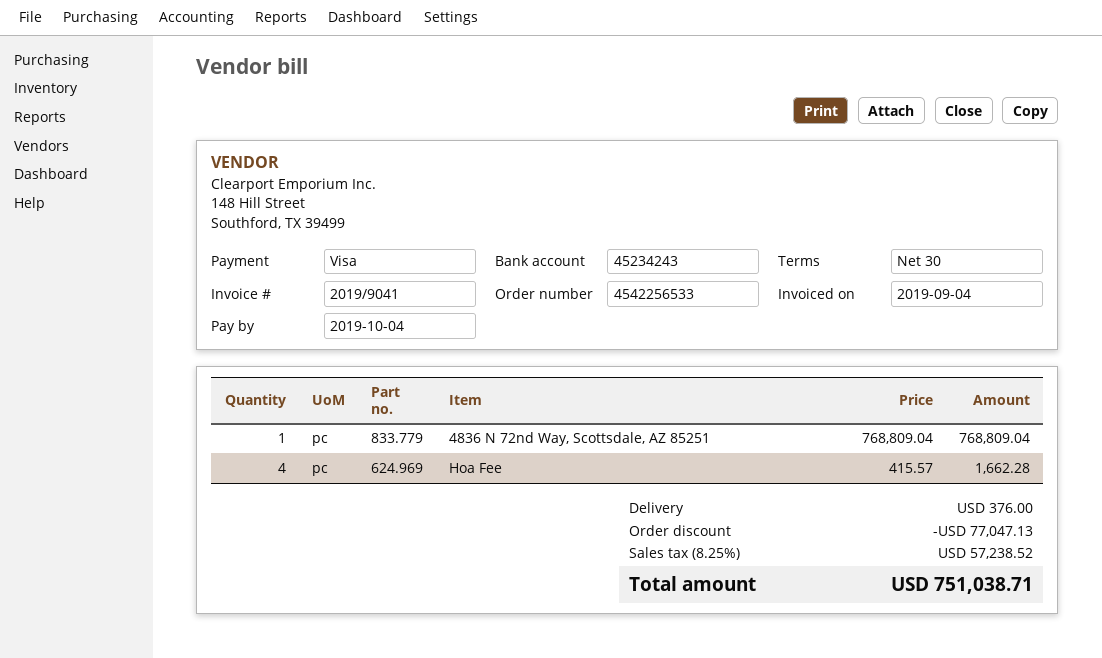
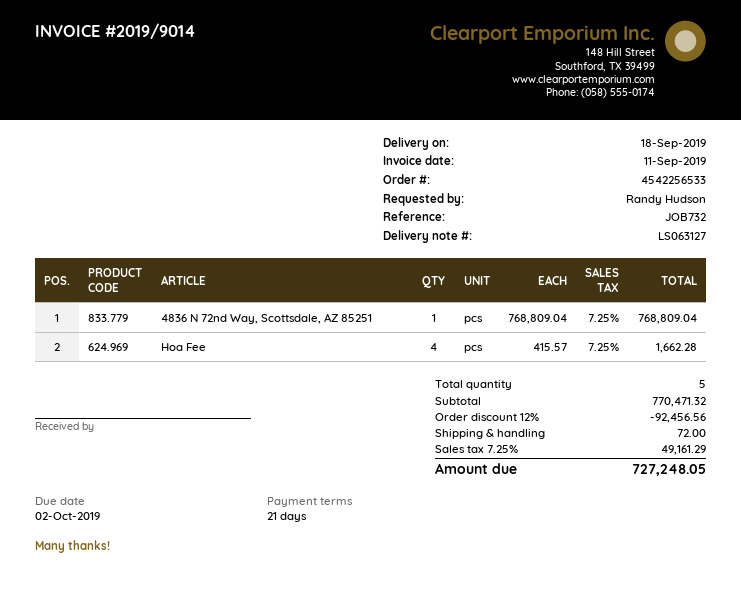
invoice number: 2019/9041 -> 2019/9014
invoice date: 2019-09-04 -> 2019-09-11
payment terms: 30 days -> 21 days
due date: 2019-10-04 -> 2019-10-02
discount: 77047.13 -> 92456.56
shipping: 376.00 -> 72.00
tax: 8.25% = 57238.52 -> 7.25% = 49161.29
total: 751038.71 -> 727248.05

